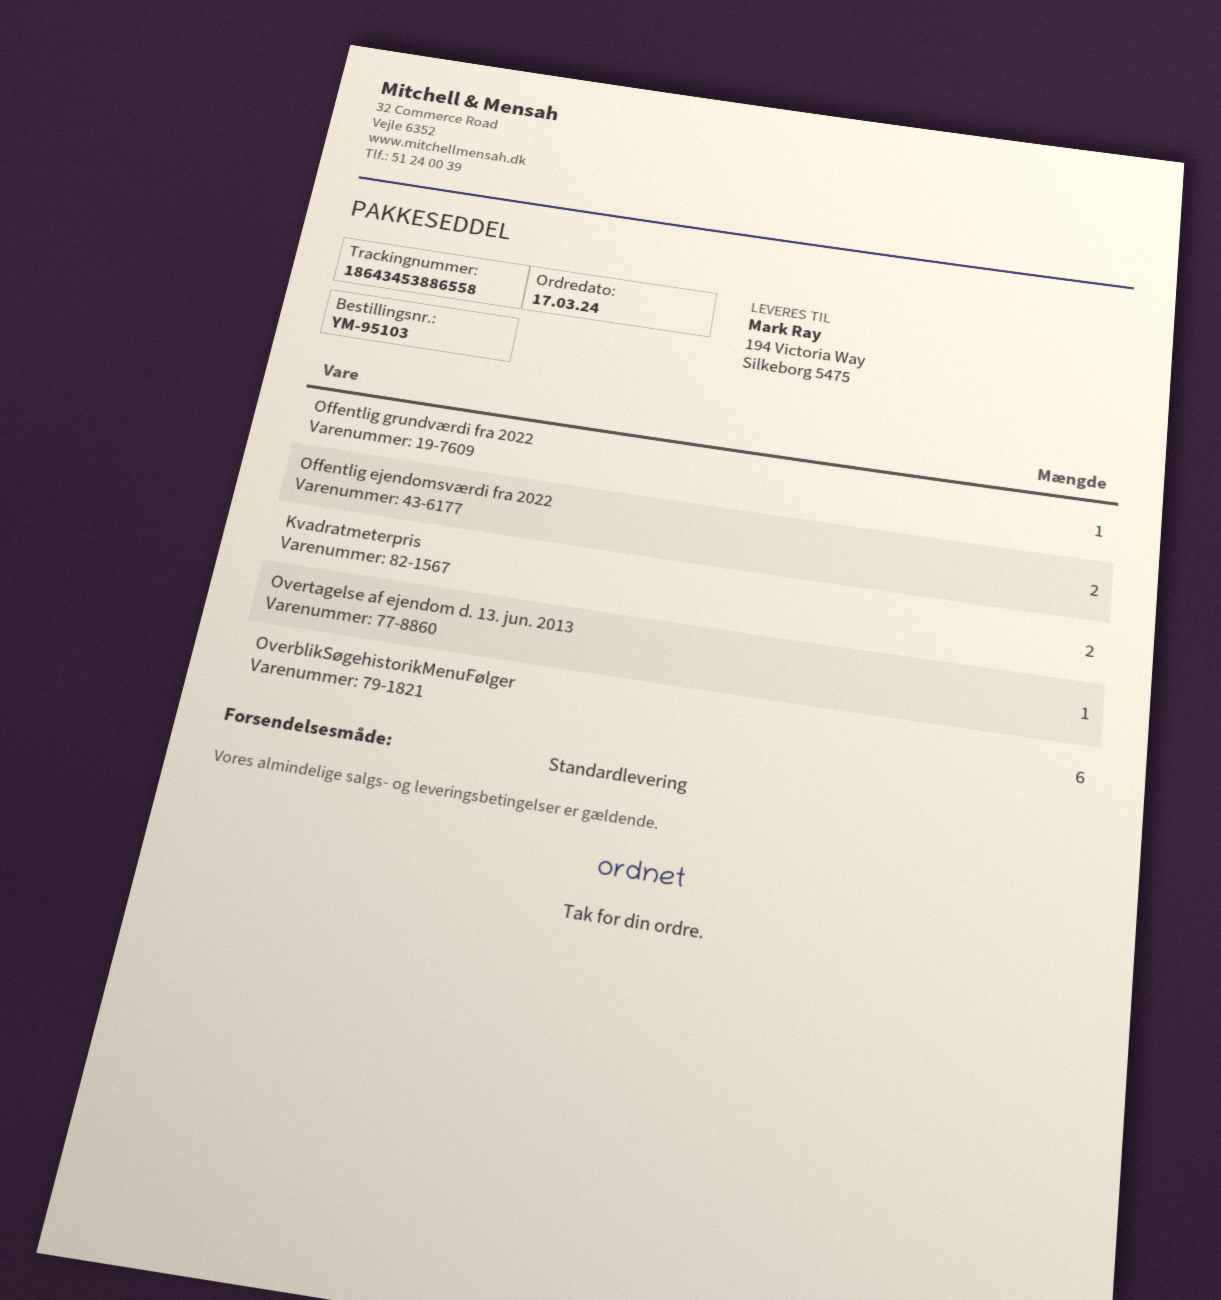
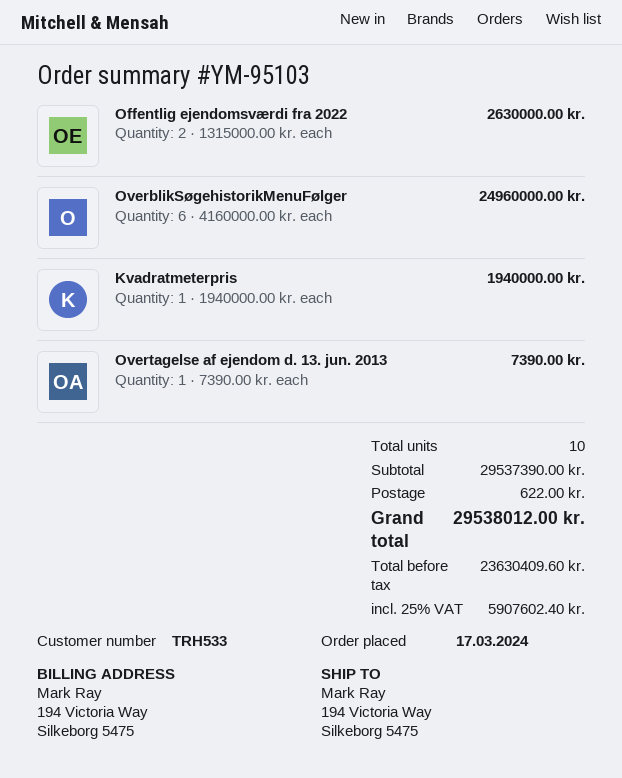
Offentlig grundværdi fra 2022: 1 -> none
Kvadratmeterpris: 2 -> 1

